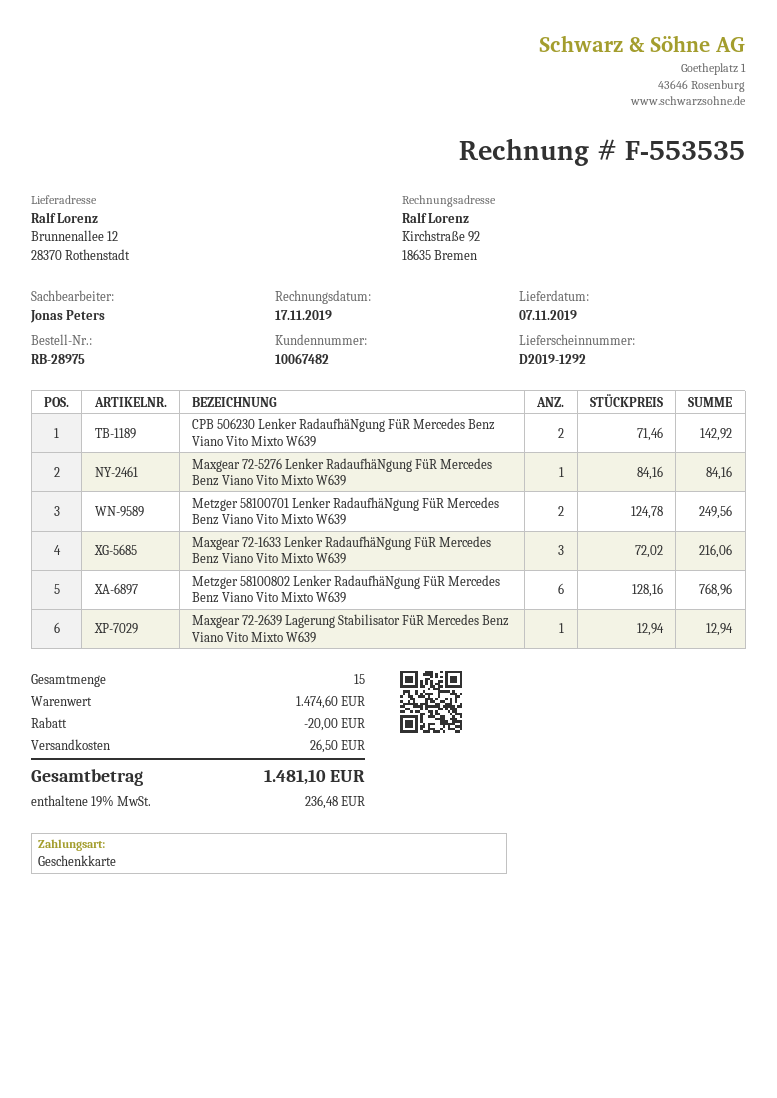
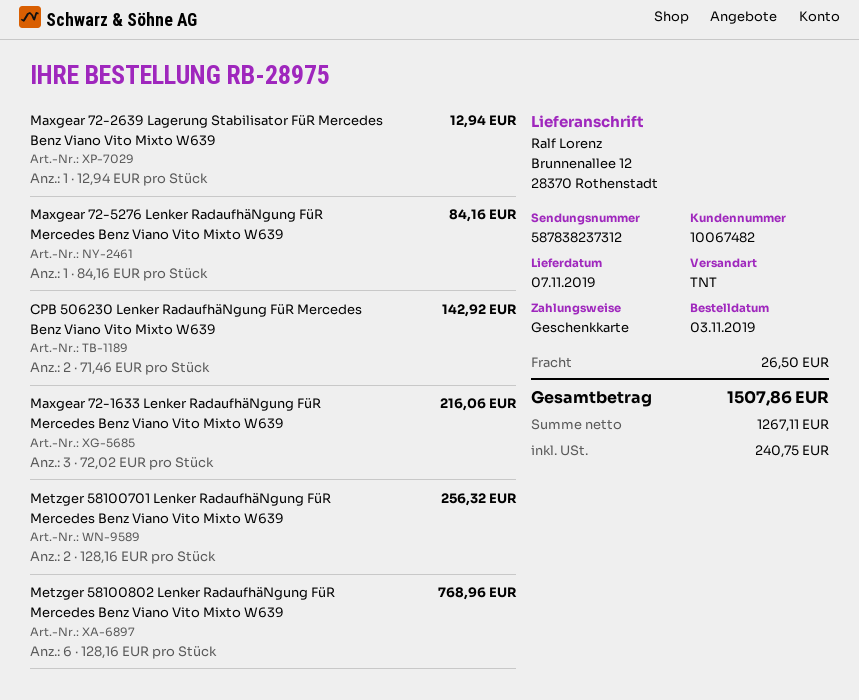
Metzger 58100701 Lenker RadaufhäNgung FüR Mercedes Benz Viano Vito Mixto W639: 2 x 124.78 = 249.56 -> 2 x 128.16 = 256.32
discount: 20.00 -> none
tax: 236.48 -> 240.75
total: 1481.10 -> 1507.86

